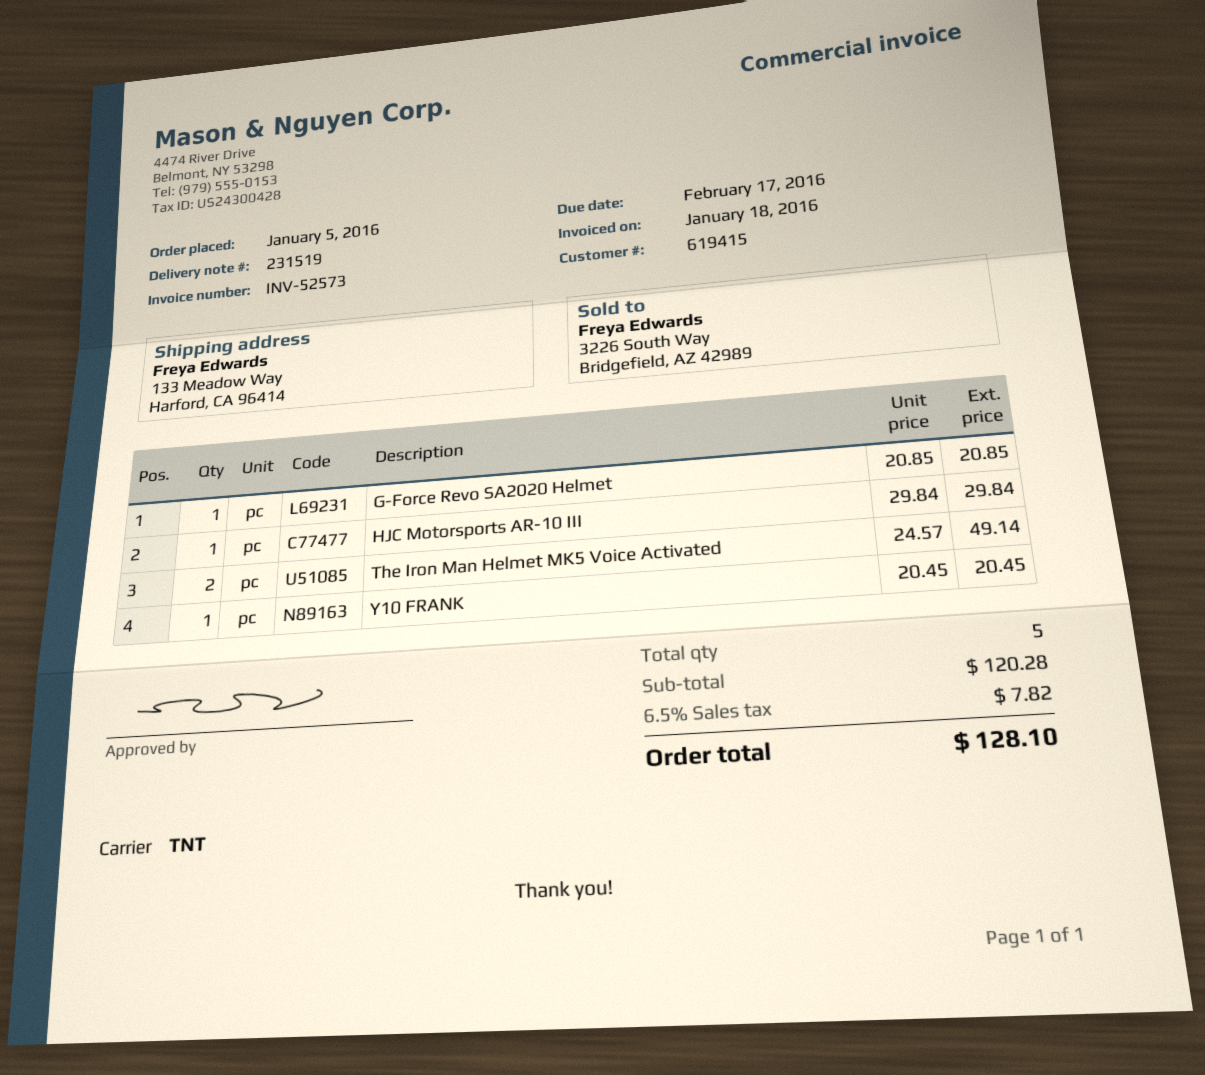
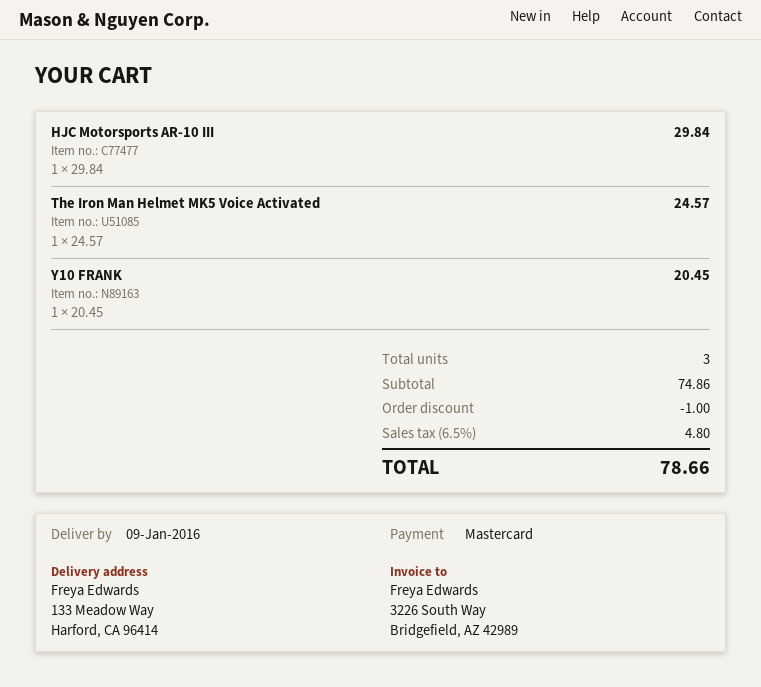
G-Force Revo SA2020 Helmet: 1 x 20.85 = 20.85 -> none
The Iron Man Helmet MK5 Voice Activated: 2 x 24.57 = 49.14 -> 1 x 24.57 = 24.57
total quantity: 5 -> 3
subtotal: 120.28 -> 74.86
discount: none -> 1.00
tax: 6.5% = 7.82 -> 6.5% = 4.80
total: 128.10 -> 78.66

